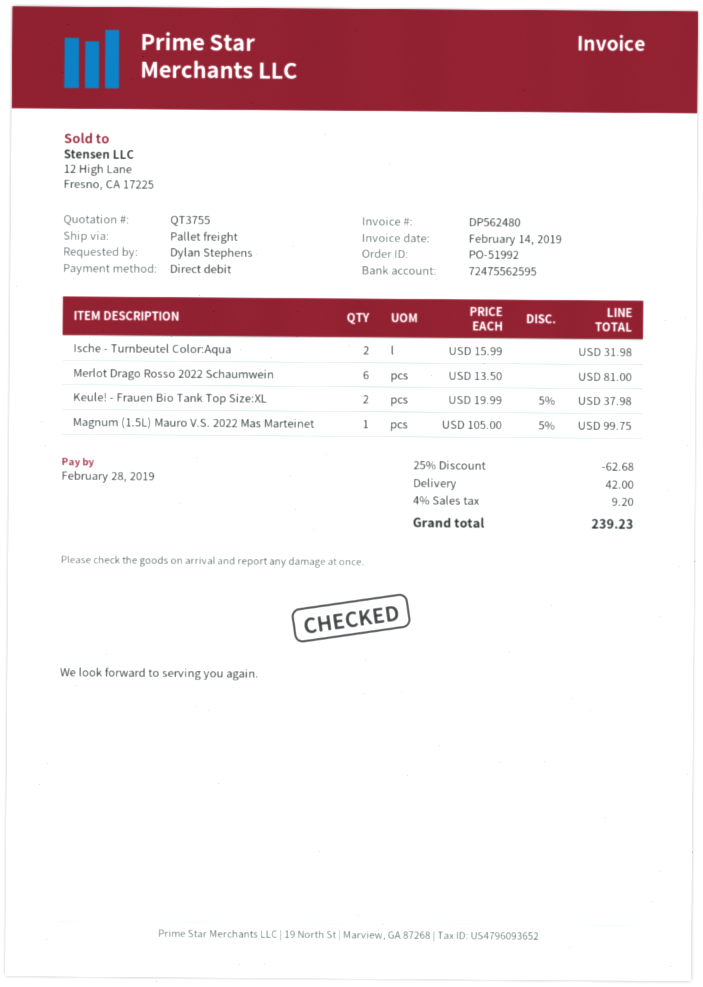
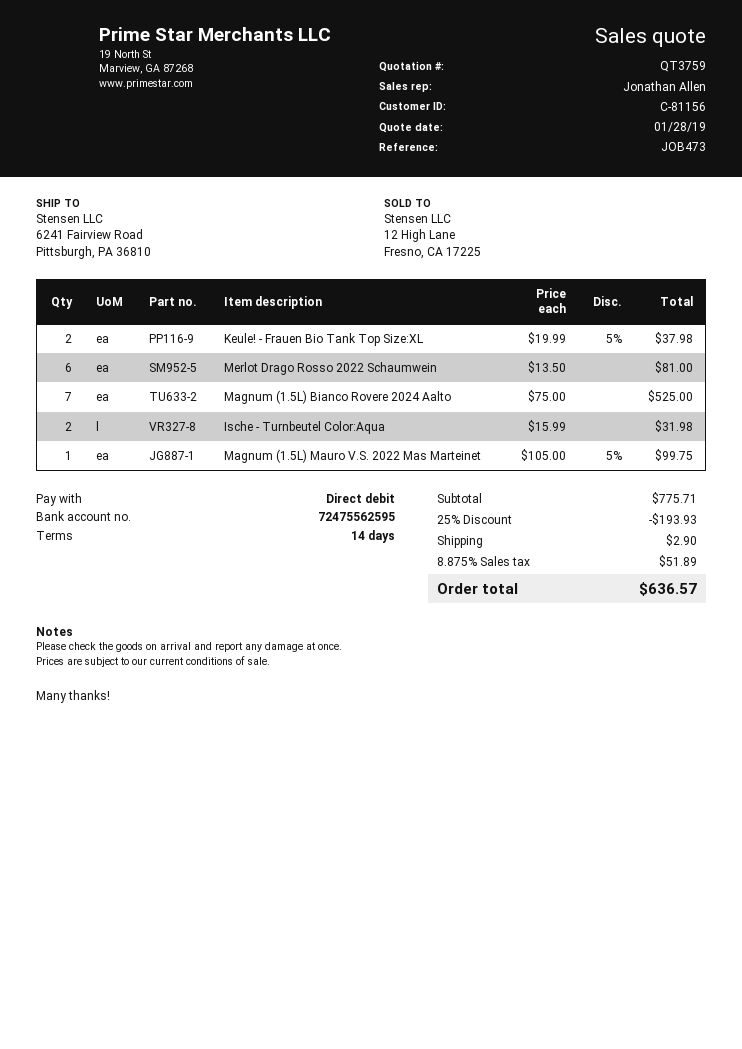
quote number: QT3755 -> QT3759
Magnum (1.5L) Bianco Rovere 2024 Aalto: none -> 7 x 75.00 = 525.00
discount: 25% = 62.68 -> 25% = 193.93
shipping: 42.00 -> 2.90
tax: 4% = 9.20 -> 8.875% = 51.89
total: 239.23 -> 636.57

